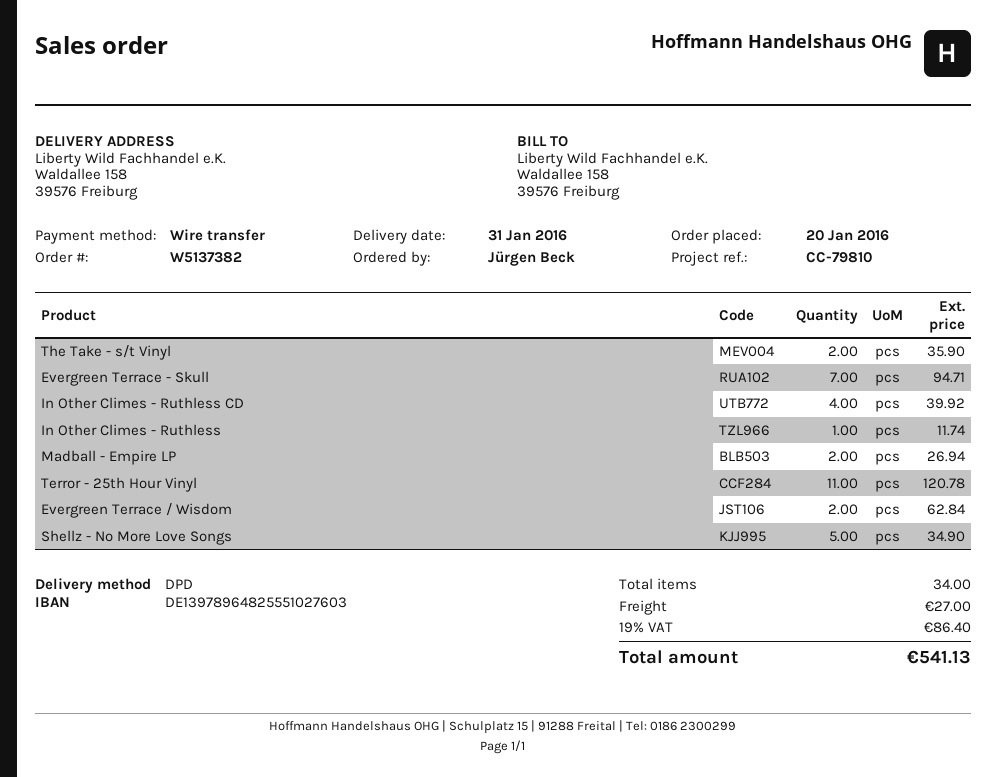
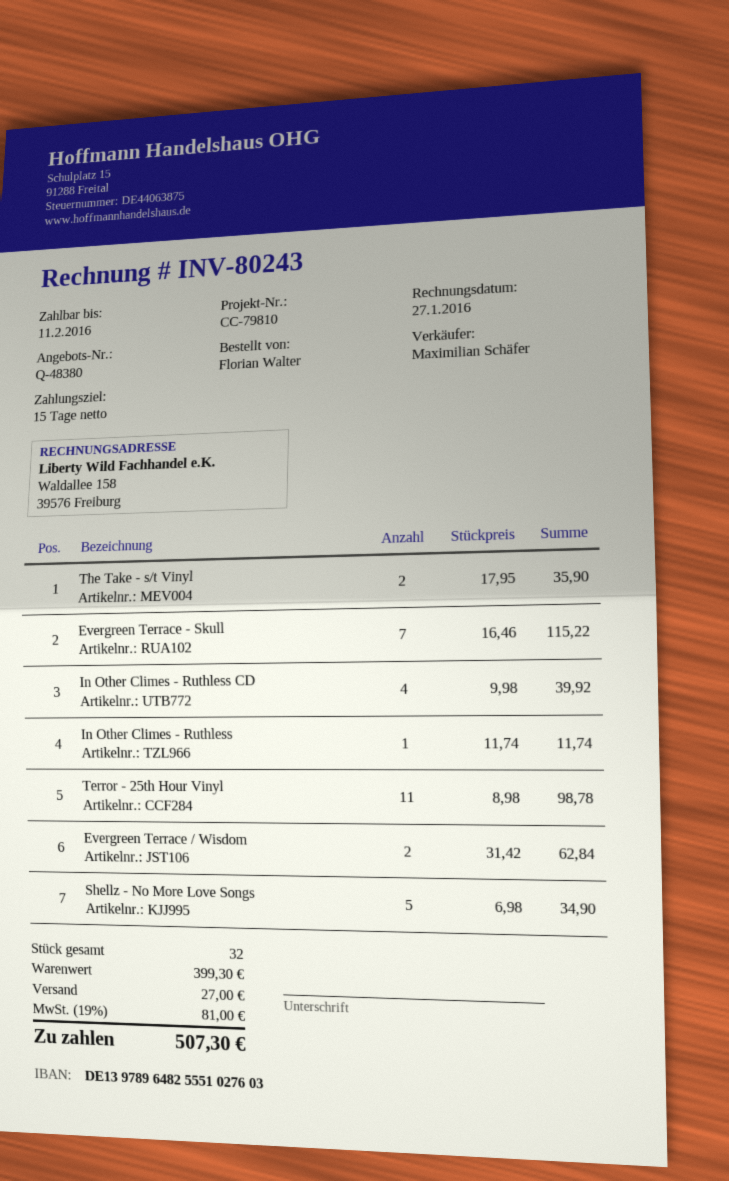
ordered by: Jürgen Beck -> Florian Walter
Evergreen Terrace - Skull: 7 for 94.71 -> 7 for 115.22
Madball - Empire LP: 2 for 26.94 -> none
Terror - 25th Hour Vinyl: 11 for 120.78 -> 11 for 98.78
total quantity: 34 -> 32
tax: 19% = 86.40 -> 19% = 81.00
total: 541.13 -> 507.30

